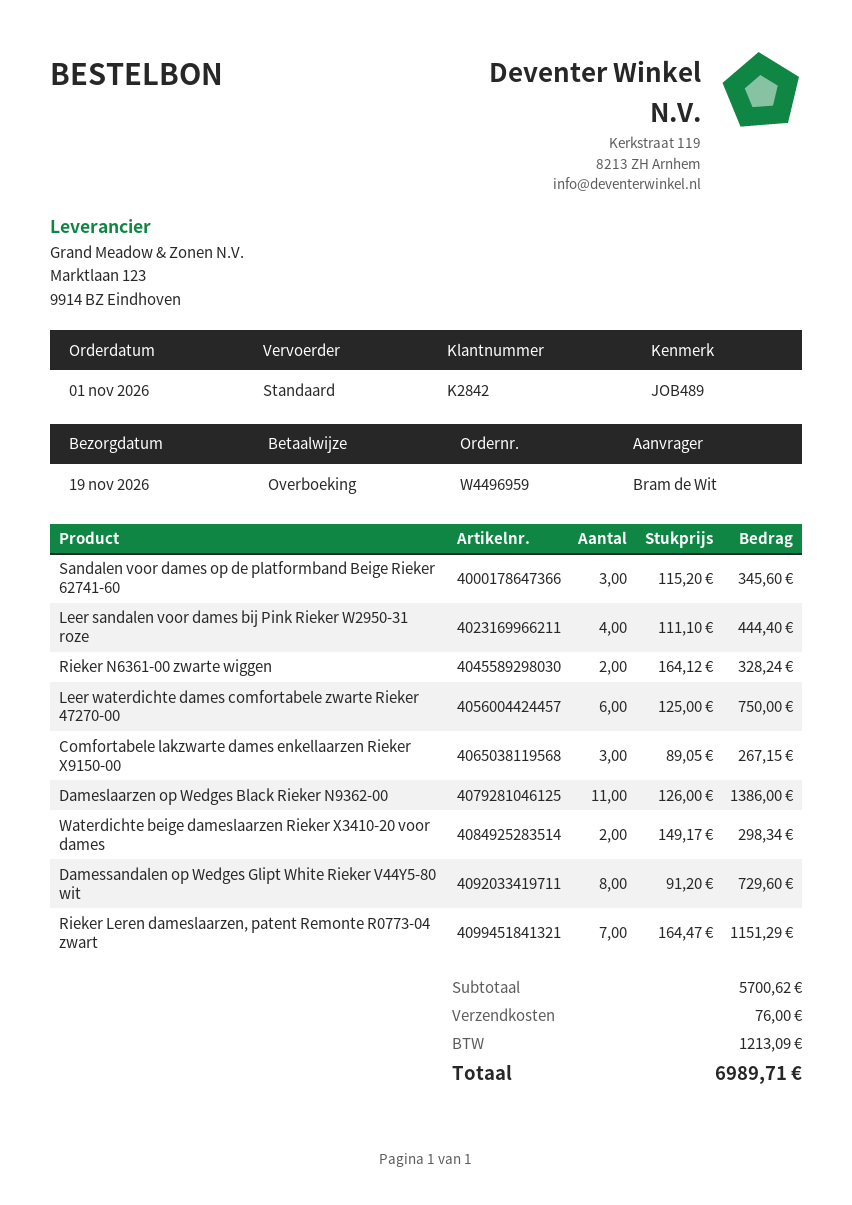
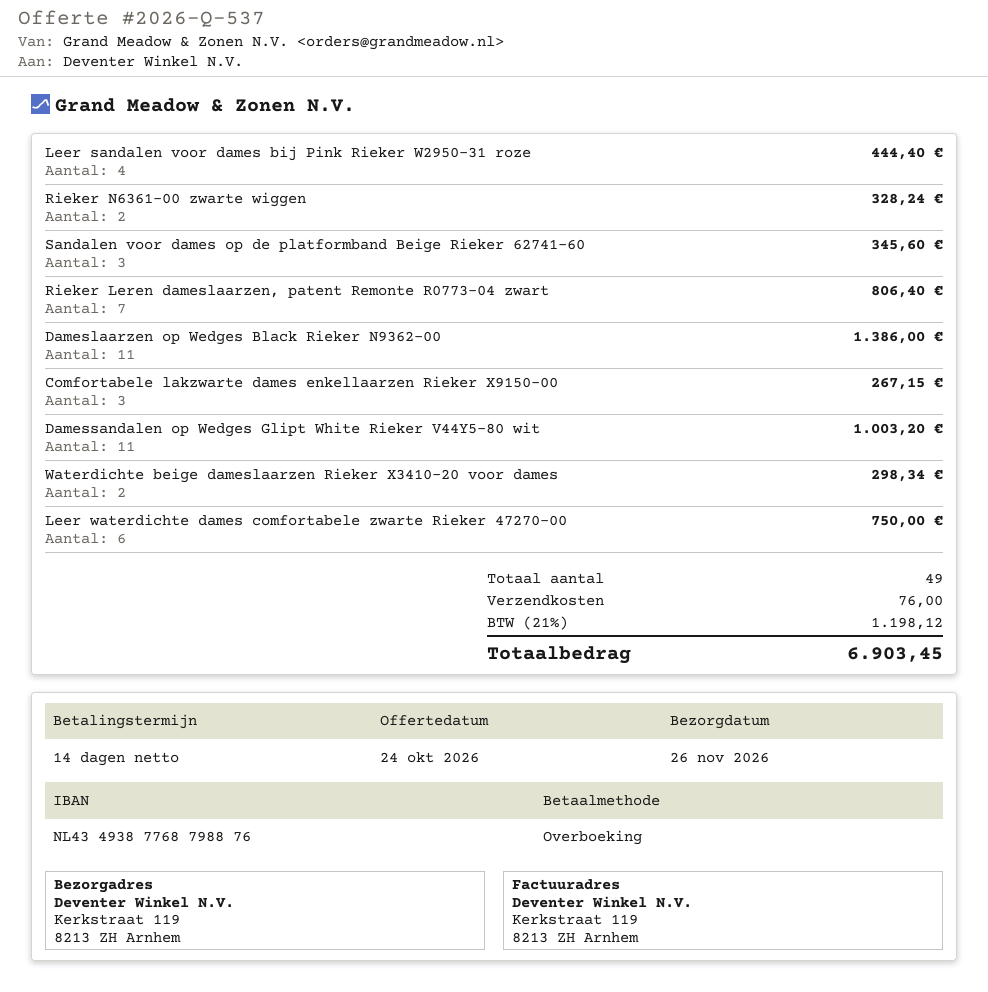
delivery date: 2026-11-19 -> 2026-11-26
Damessandalen op Wedges Glipt White Rieker V44Y5-80 wit: 8 for 729.60 -> 11 for 1003.20
Rieker Leren dameslaarzen, patent Remonte R0773-04 zwart: 7 for 1151.29 -> 7 for 806.40
tax: 1213.09 -> 1198.12
total: 6989.71 -> 6903.45

